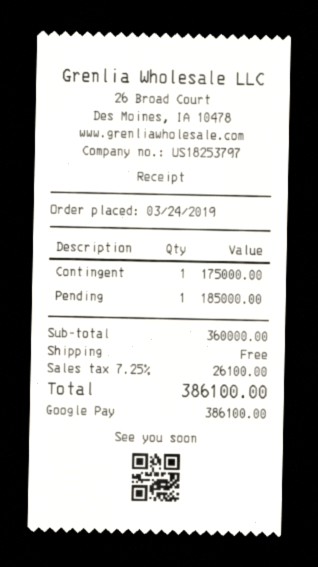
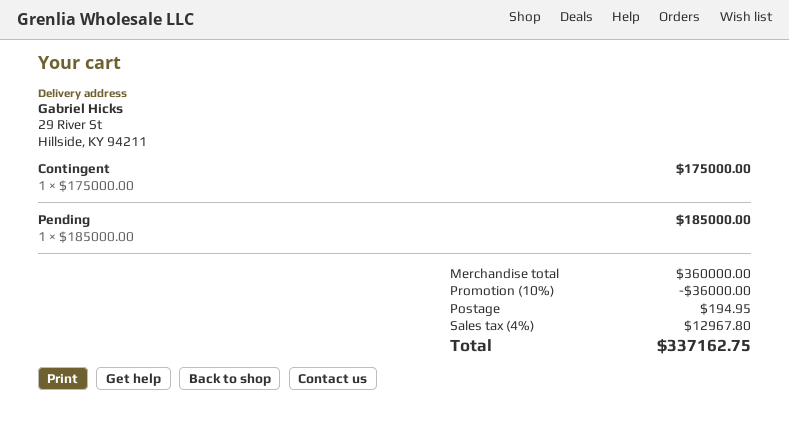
discount: none -> 10% = 36000.00
shipping: 0.00 -> 194.95
tax: 7.25% = 26100.00 -> 4% = 12967.80
total: 386100.00 -> 337162.75

